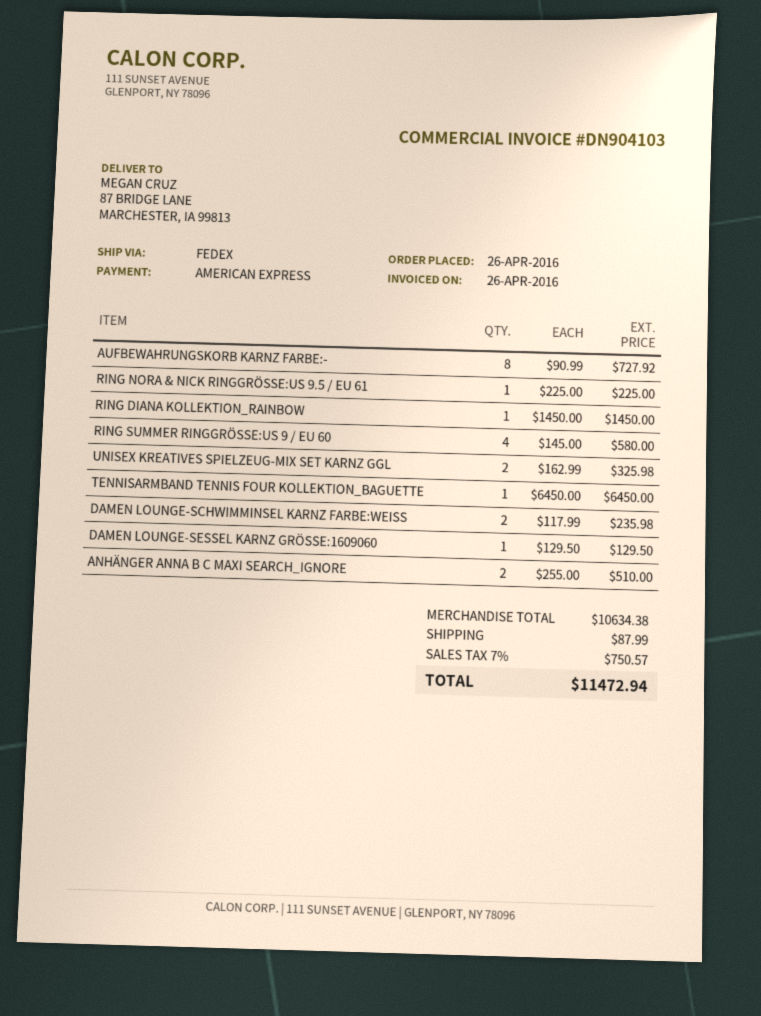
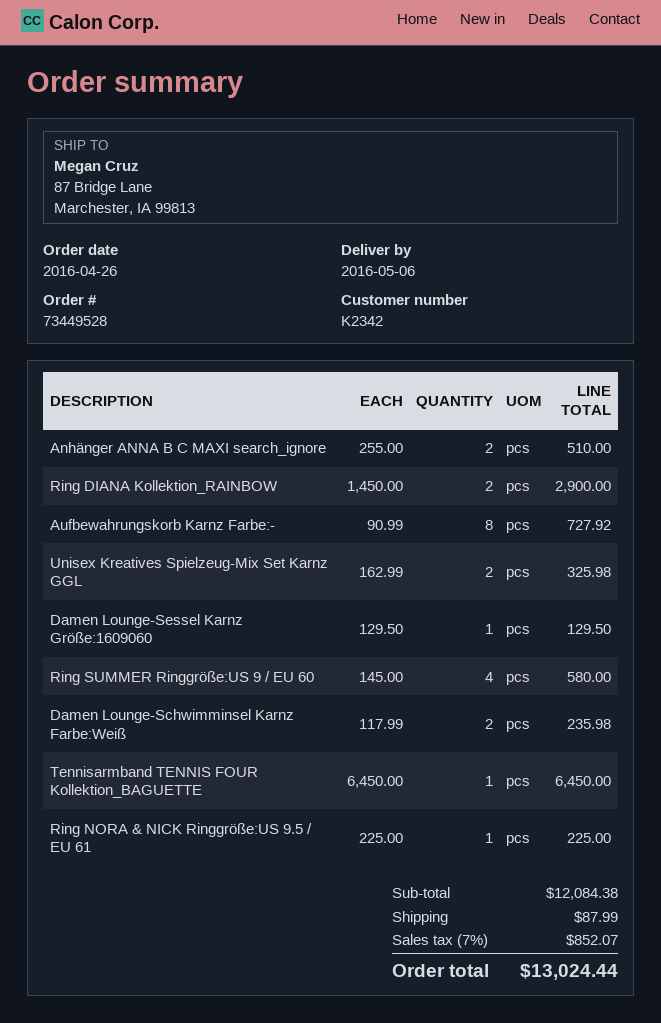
RING DIANA KOLLEKTION_RAINBOW: 1 x 1450.00 = 1450.00 -> 2 x 1450.00 = 2900.00
subtotal: 10634.38 -> 12084.38
tax: 7% = 750.57 -> 7% = 852.07
total: 11472.94 -> 13024.44

